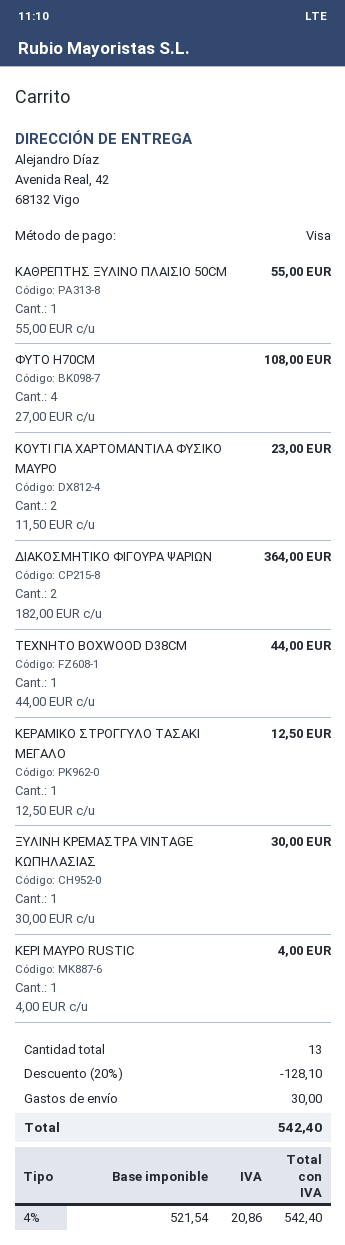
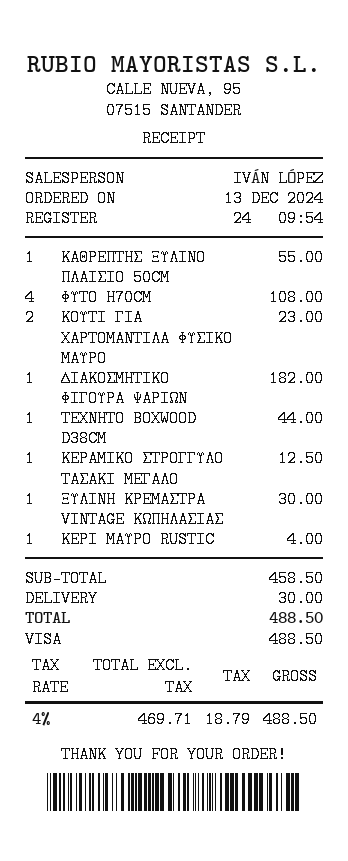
ΔΙΑΚΟΣΜΗΤΙΚΟ ΦΙΓΟΥΡΑ ΨΑΡΙΩΝ: 2 for 364.00 -> 1 for 182.00
discount: 20% = 128.10 -> none
net: 521.54 -> 469.71
tax: 4% = 20.86 -> 4% = 18.79
total: 542.40 -> 488.50

